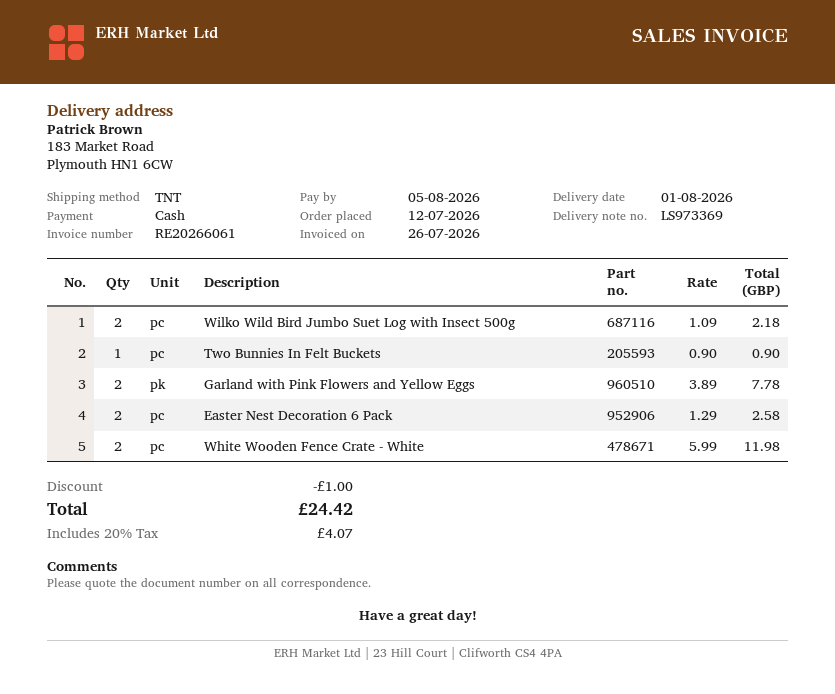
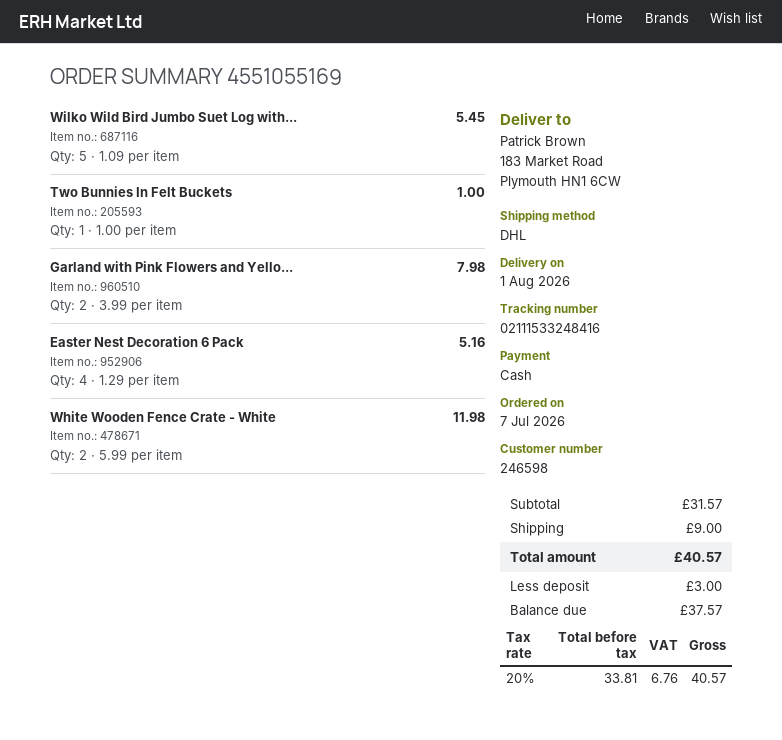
order date: 2026-07-12 -> 2026-07-07
shipping method: TNT -> DHL
Wilko Wild Bird Jumbo Suet Log with Insect 500g: 2 x 1.09 = 2.18 -> 5 x 1.09 = 5.45
Two Bunnies In Felt Buckets: 1 x 0.90 = 0.90 -> 1 x 1.00 = 1.00
Garland with Pink Flowers and Yellow Eggs: 2 x 3.89 = 7.78 -> 2 x 3.99 = 7.98
Easter Nest Decoration 6 Pack: 2 x 1.29 = 2.58 -> 4 x 1.29 = 5.16
discount: 1.00 -> none
shipping: none -> 9.00
tax: 20% = 4.07 -> 20% = 6.76
total: 24.42 -> 40.57

